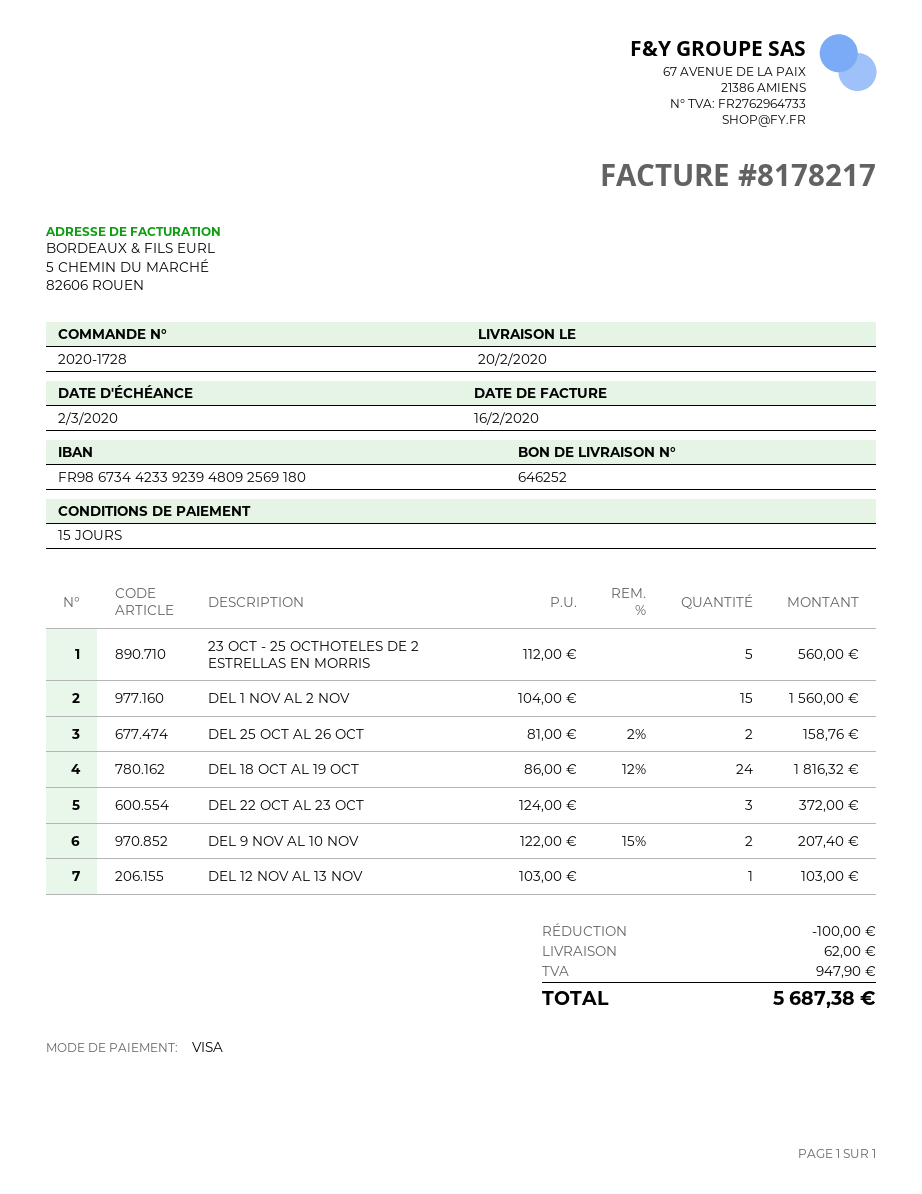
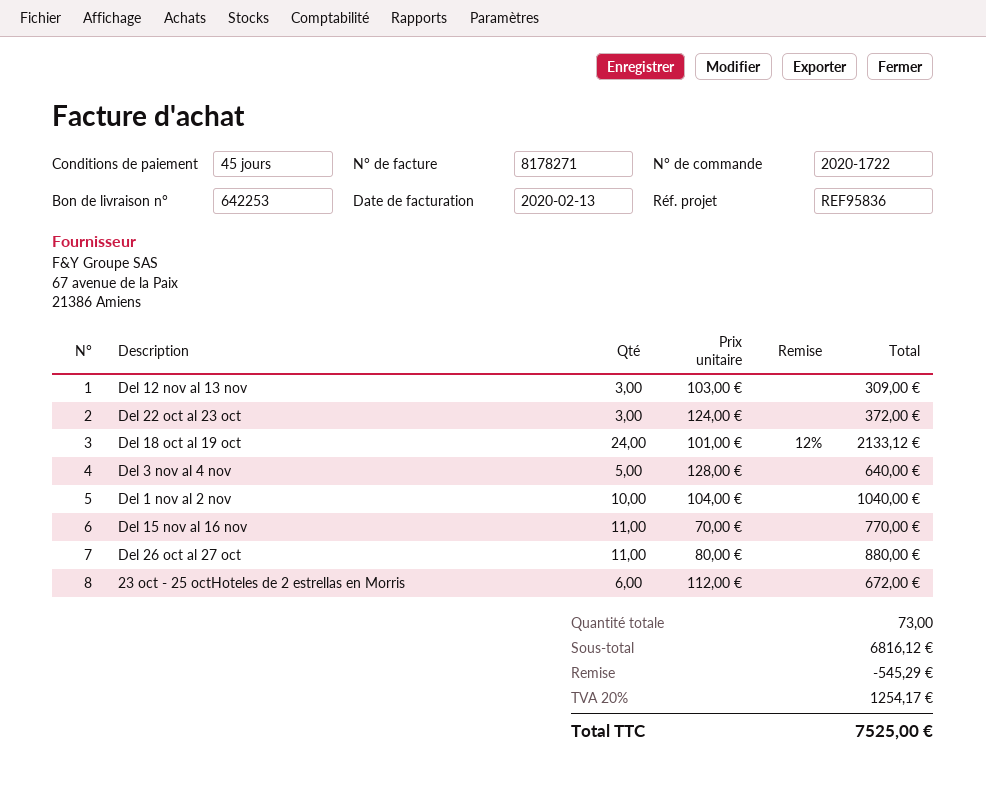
order number: 2020-1728 -> 2020-1722
delivery note number: 646252 -> 642253
invoice number: 8178217 -> 8178271
invoice date: 2020-02-16 -> 2020-02-13
payment terms: 15 days -> 45 days
23 OCT - 25 OCTHOTELES DE 2 ESTRELLAS EN MORRIS: 5 x 112.00 = 560.00 -> 6 x 112.00 = 672.00
DEL 1 NOV AL 2 NOV: 15 x 104.00 = 1560.00 -> 10 x 104.00 = 1040.00
DEL 25 OCT AL 26 OCT: 2 x 81.00 - 2% = 158.76 -> none
DEL 18 OCT AL 19 OCT: 24 x 86.00 - 12% = 1816.32 -> 24 x 101.00 - 12% = 2133.12
DEL 9 NOV AL 10 NOV: 2 x 122.00 - 15% = 207.40 -> none
DEL 12 NOV AL 13 NOV: 1 x 103.00 = 103.00 -> 3 x 103.00 = 309.00
Del 3 nov al 4 nov: none -> 5 x 128.00 = 640.00
Del 15 nov al 16 nov: none -> 11 x 70.00 = 770.00
Del 26 oct al 27 oct: none -> 11 x 80.00 = 880.00
discount: 100.00 -> 545.29
shipping: 62.00 -> none
tax: 947.90 -> 1254.17
total: 5687.38 -> 7525.00

